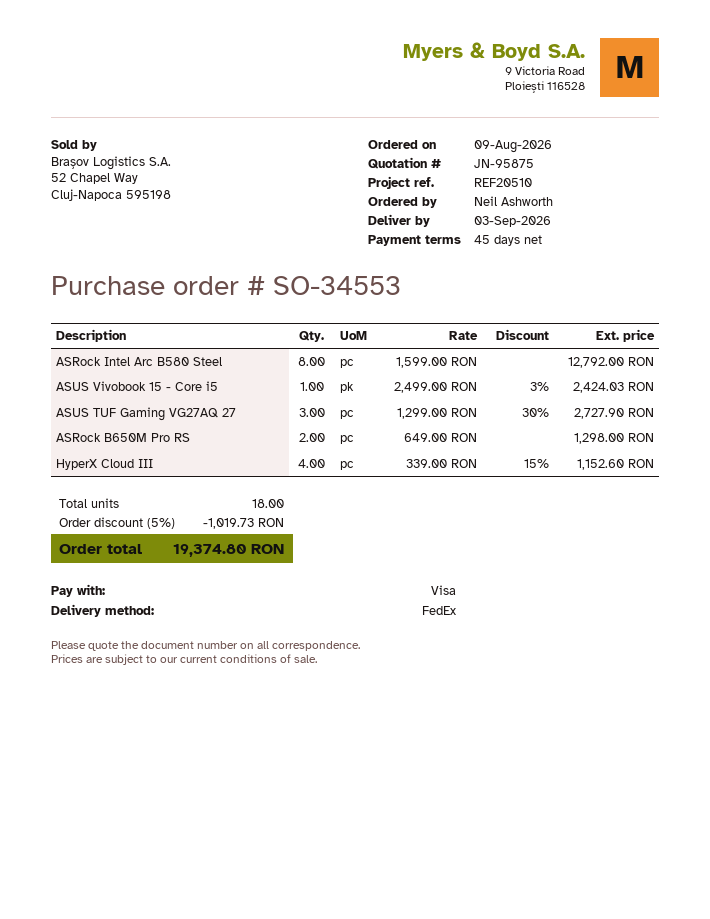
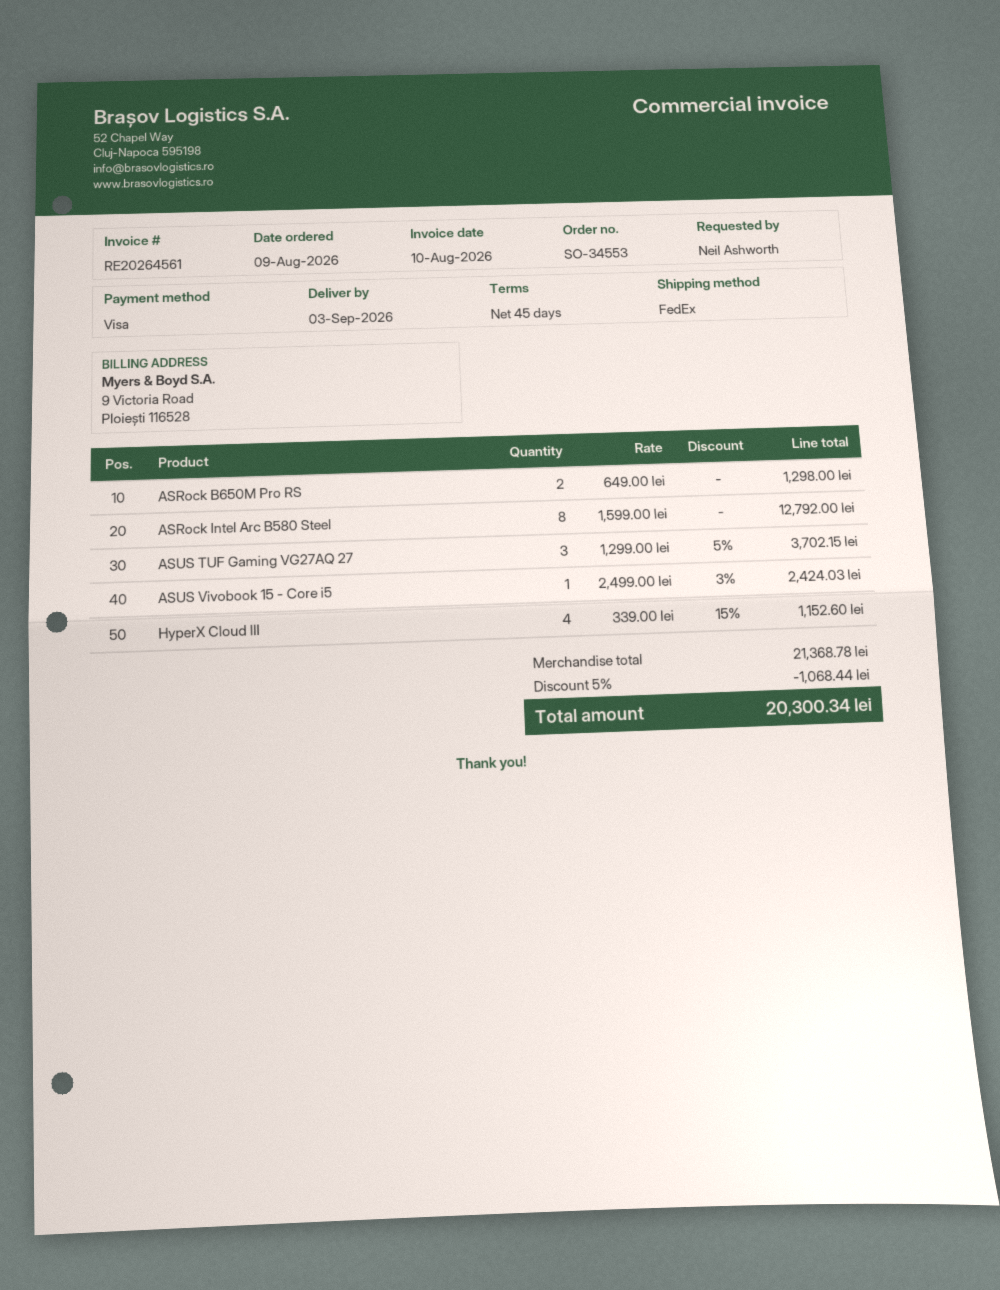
ASUS TUF Gaming VG27AQ 27: 3 x 1299.00 - 30% = 2727.90 -> 3 x 1299.00 - 5% = 3702.15
discount: 5% = 1019.73 -> 5% = 1068.44
total: 19374.80 -> 20300.34

